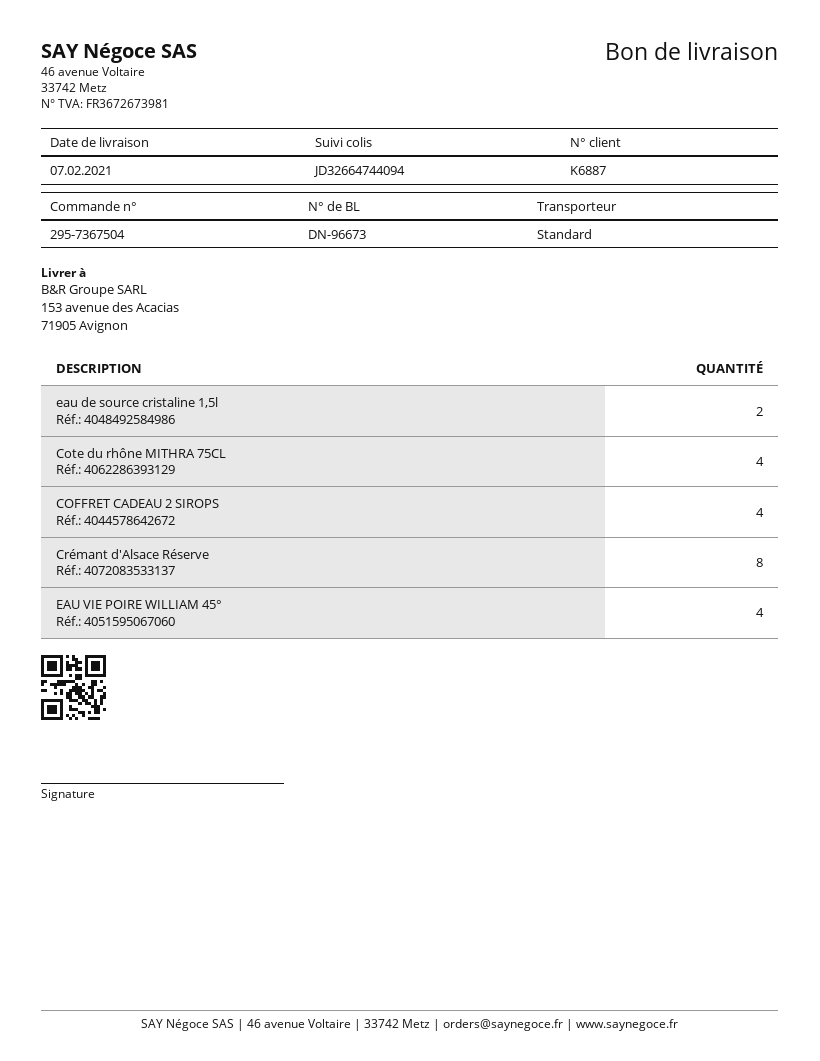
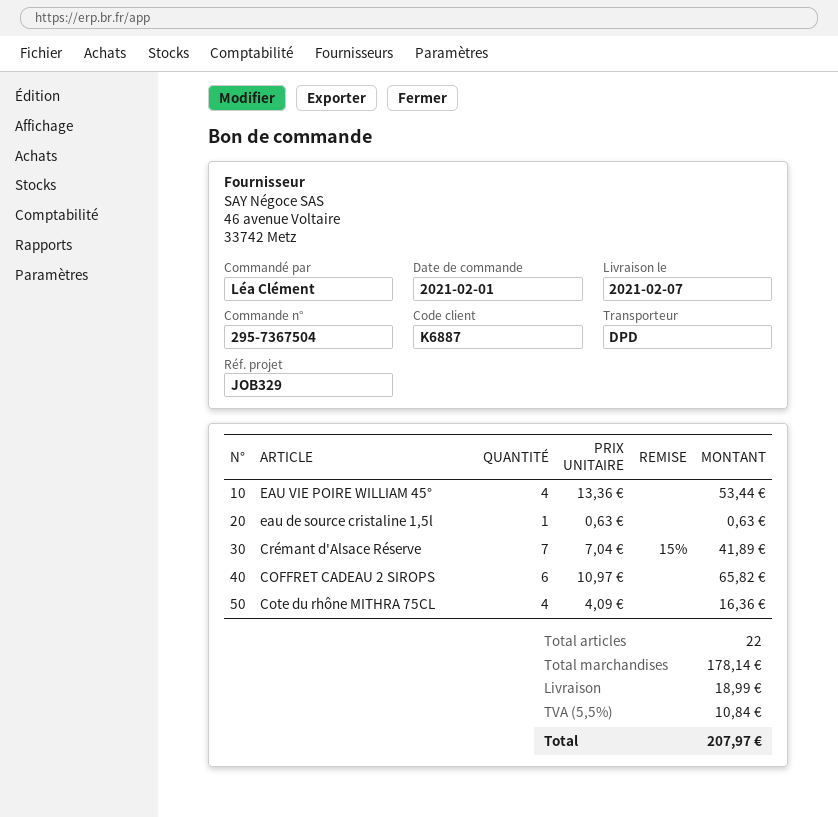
shipping method: standard -> DPD
eau de source cristaline 1,5l: 2 -> 1
COFFRET CADEAU 2 SIROPS: 4 -> 6
Crémant d'Alsace Réserve: 8 -> 7

